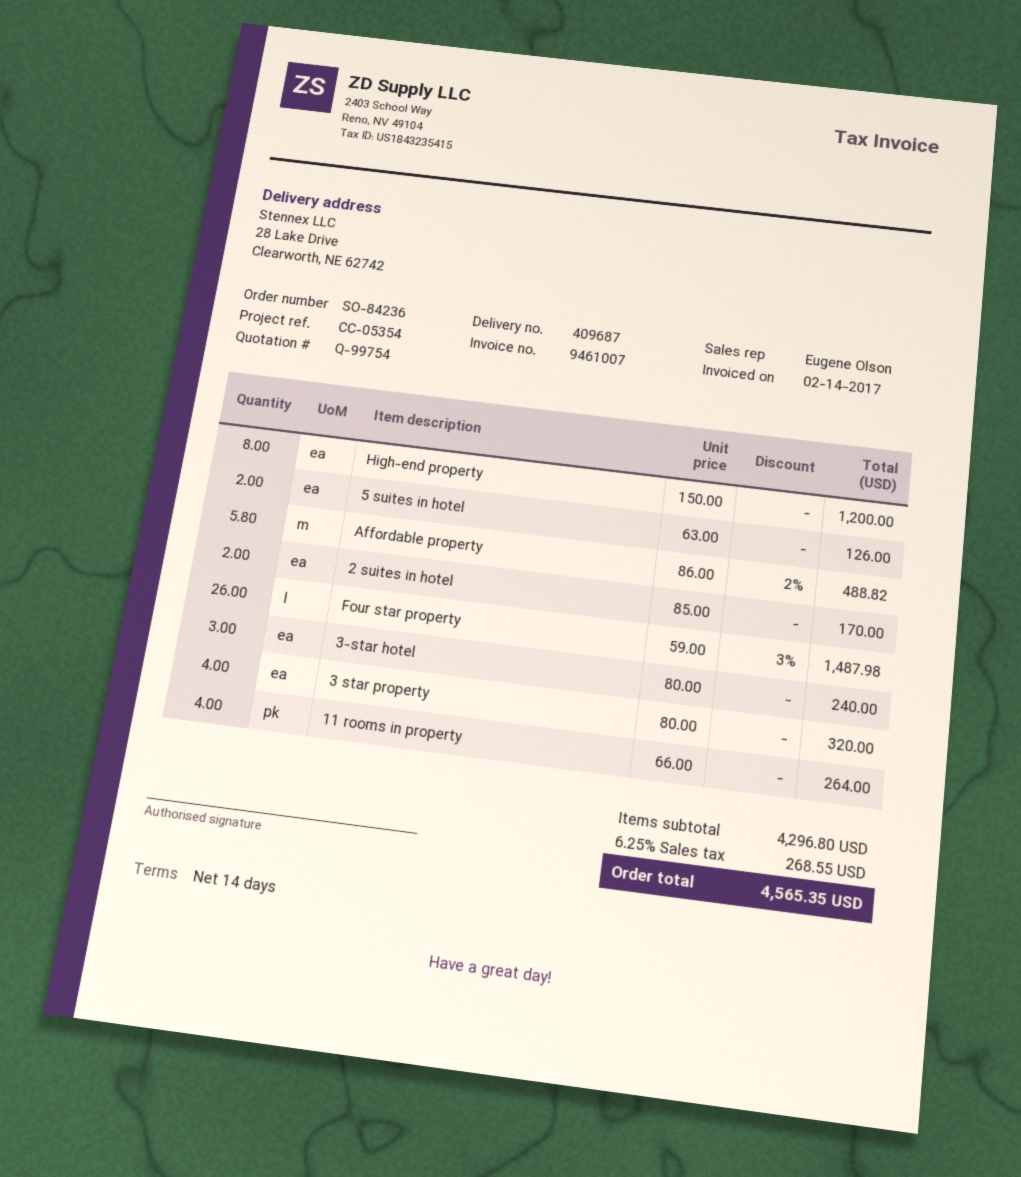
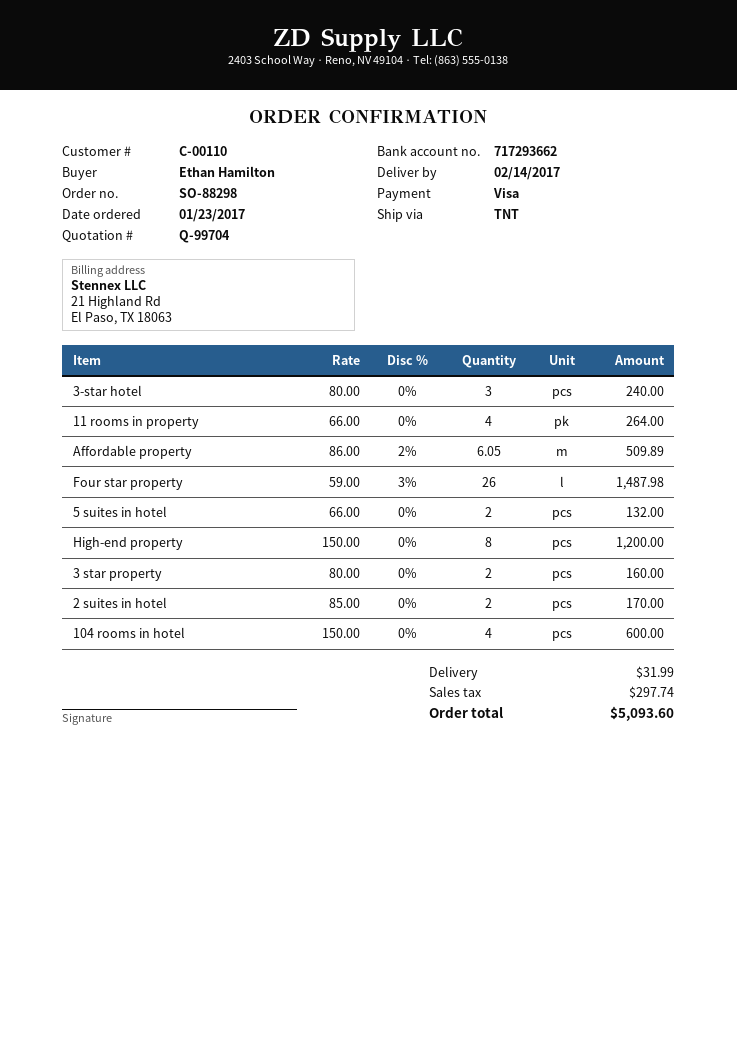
quote number: Q-99754 -> Q-99704
order number: SO-84236 -> SO-88298
5 suites in hotel: 2 x 63.00 = 126.00 -> 2 x 66.00 = 132.00
Affordable property: 5.8 x 86.00 - 2% = 488.82 -> 6.05 x 86.00 - 2% = 509.89
3 star property: 4 x 80.00 = 320.00 -> 2 x 80.00 = 160.00
104 rooms in hotel: none -> 4 x 150.00 = 600.00
shipping: none -> 31.99
tax: 268.55 -> 297.74
total: 4565.35 -> 5093.60

